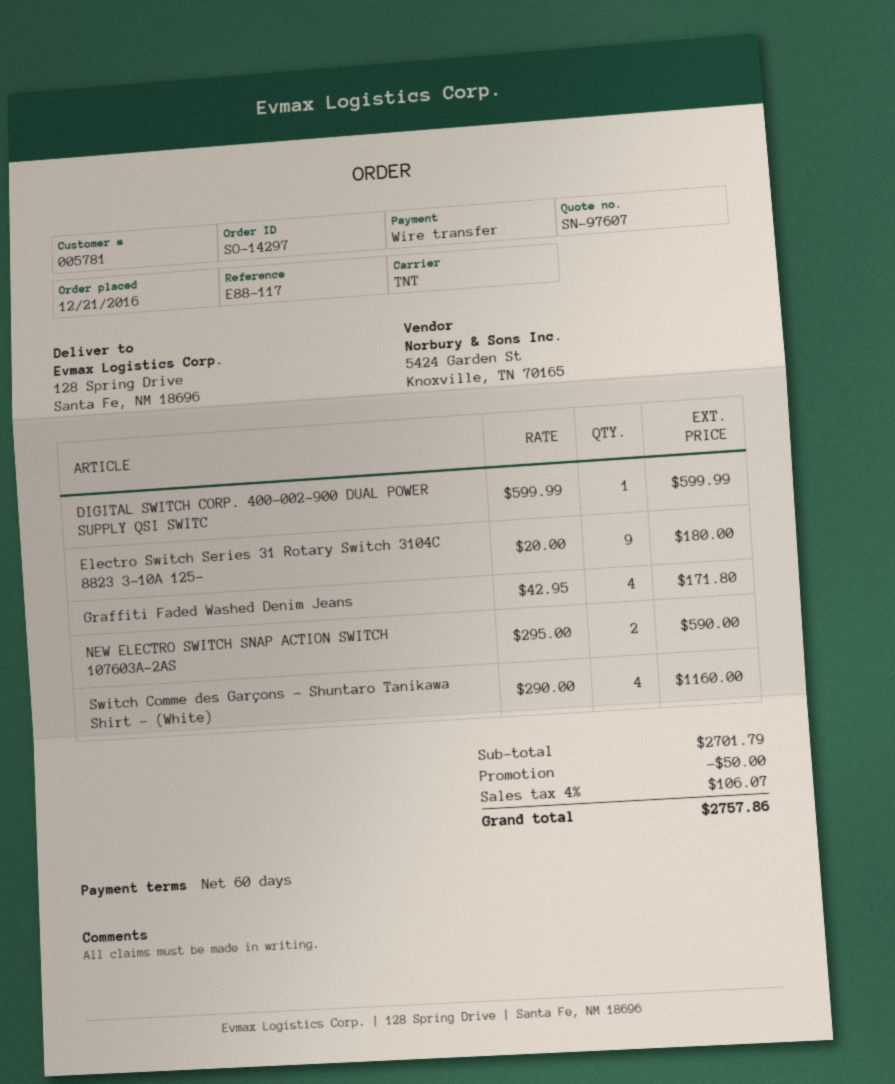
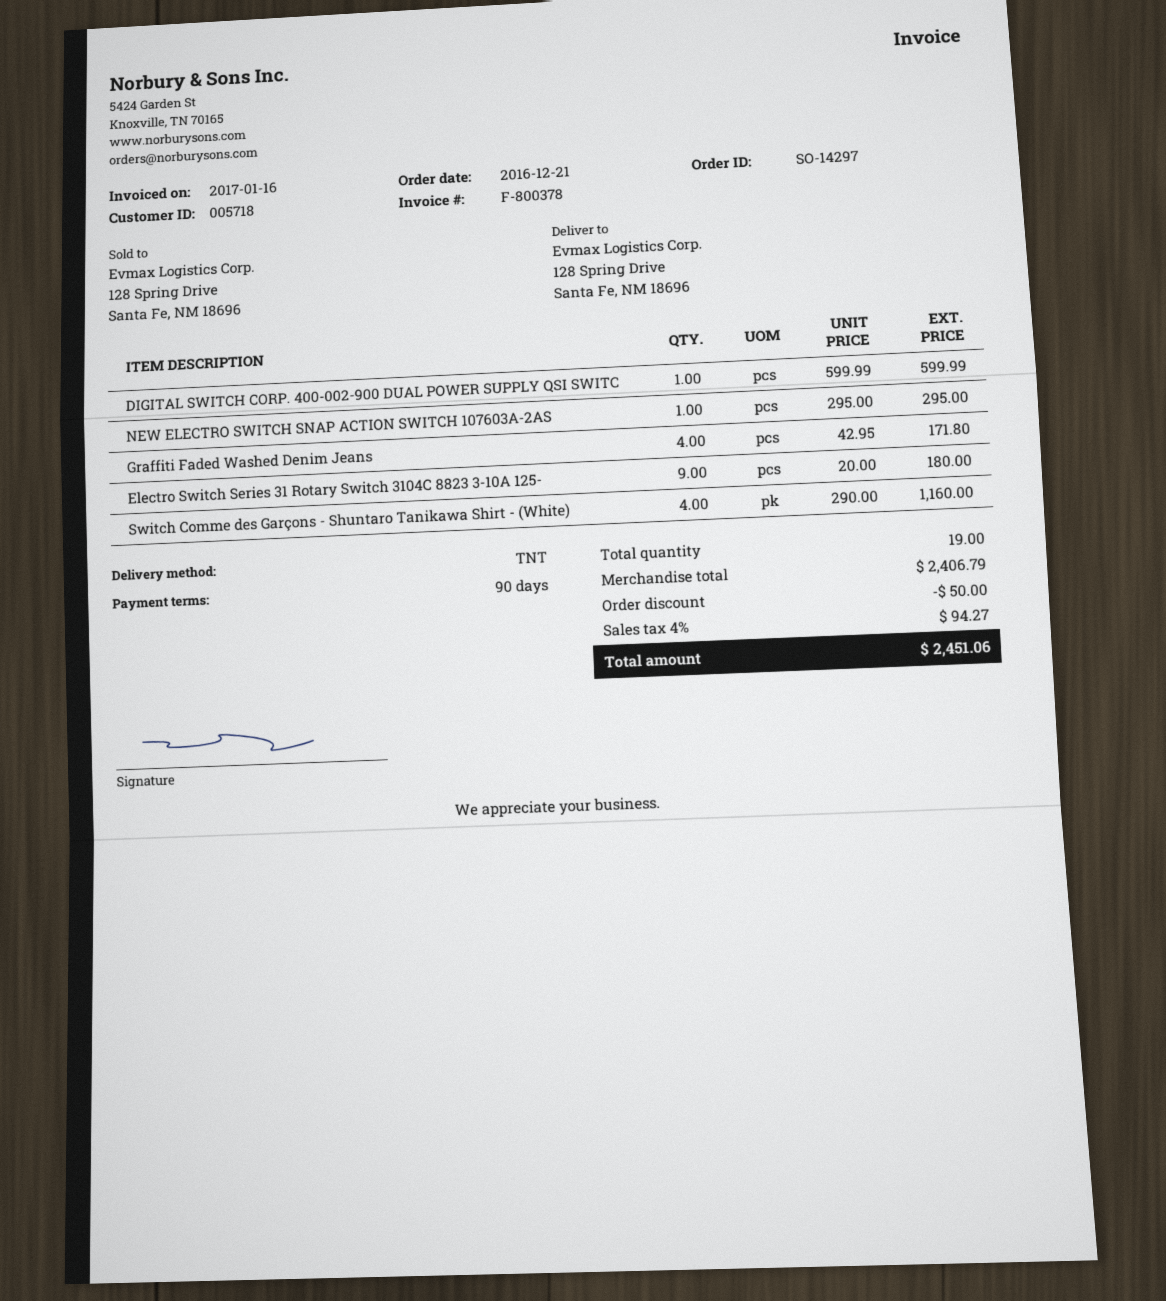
payment terms: 60 days -> 90 days
customer number: 005781 -> 005718
NEW ELECTRO SWITCH SNAP ACTION SWITCH 107603A-2AS: 2 x 295.00 = 590.00 -> 1 x 295.00 = 295.00
subtotal: 2701.79 -> 2406.79
tax: 4% = 106.07 -> 4% = 94.27
total: 2757.86 -> 2451.06

